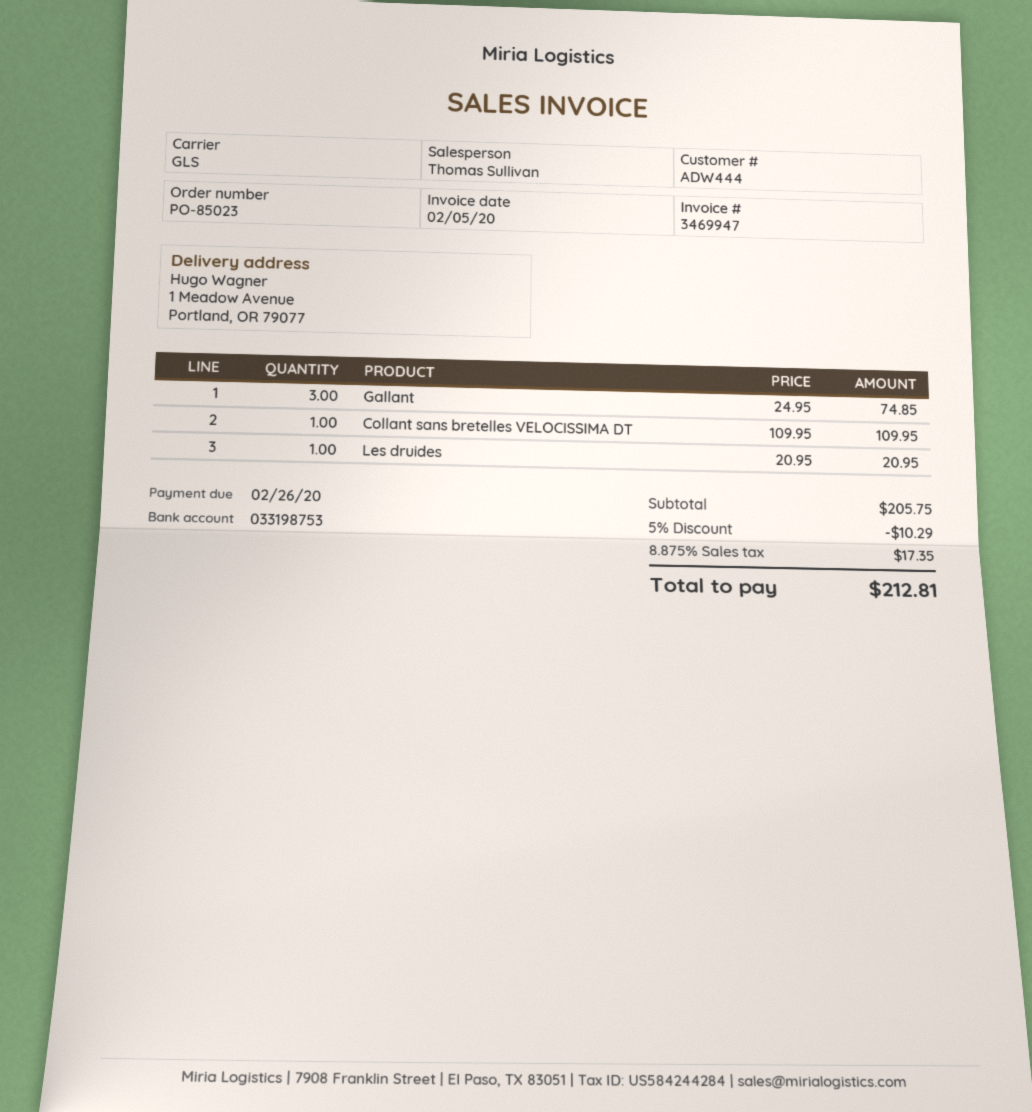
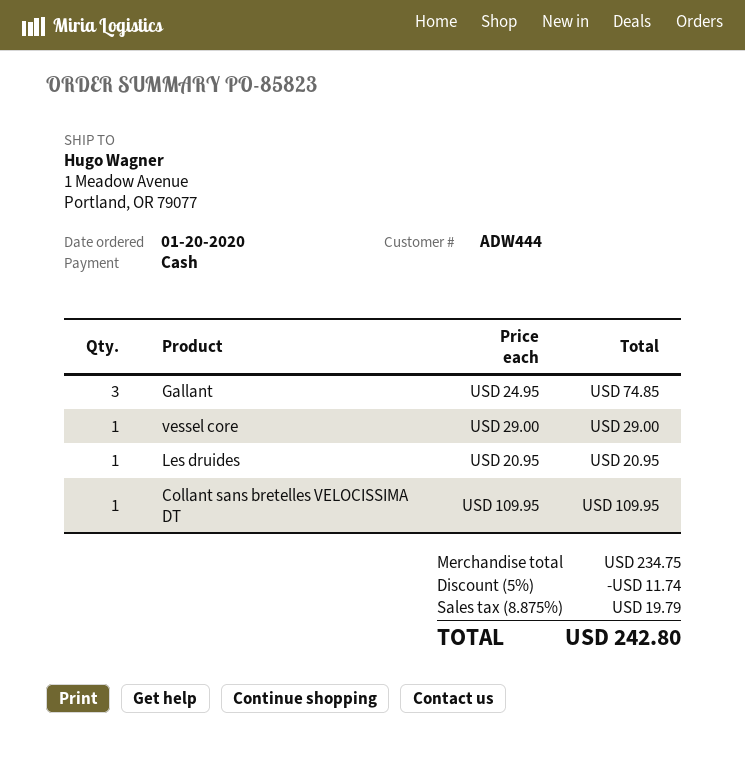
order number: PO-85023 -> PO-85823
vessel core: none -> 1 x 29.00 = 29.00
subtotal: 205.75 -> 234.75
discount: 5% = 10.29 -> 5% = 11.74
tax: 8.875% = 17.35 -> 8.875% = 19.79
total: 212.81 -> 242.80

